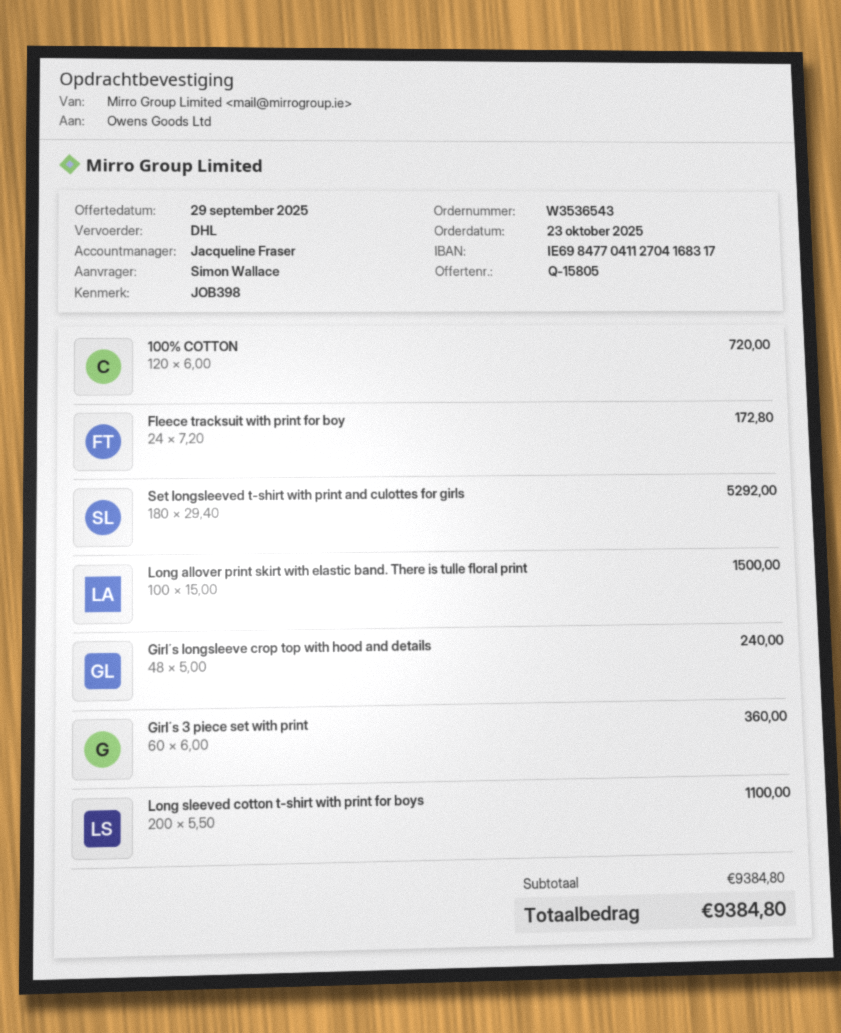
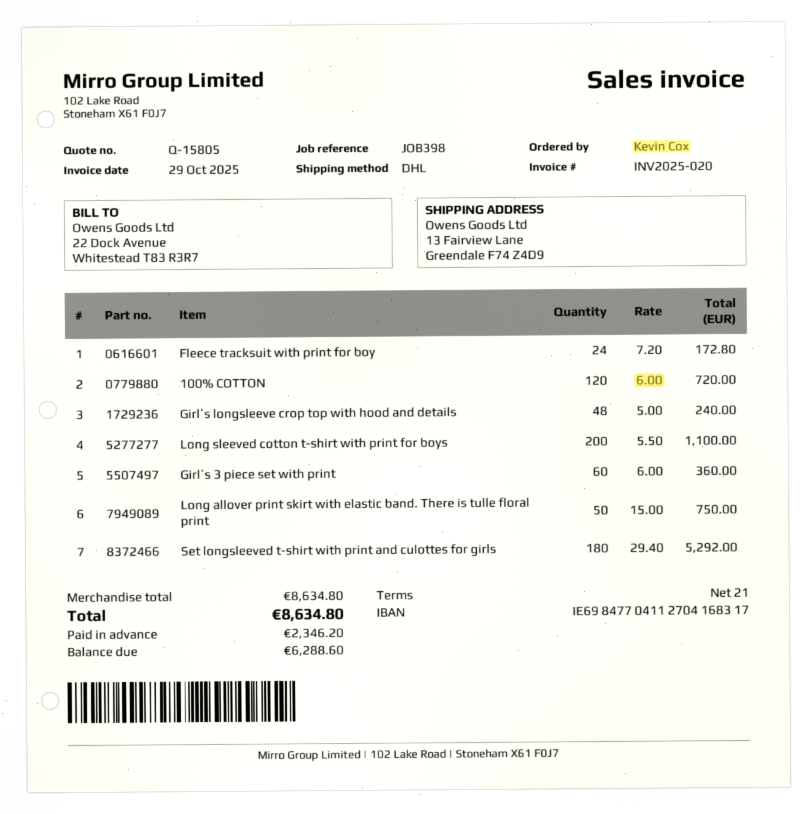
ordered by: Simon Wallace -> Kevin Cox
Long allover print skirt with elastic band. There is tulle floral print: 100 x 15.00 = 1500.00 -> 50 x 15.00 = 750.00
subtotal: 9384.80 -> 8634.80
total: 9384.80 -> 8634.80

